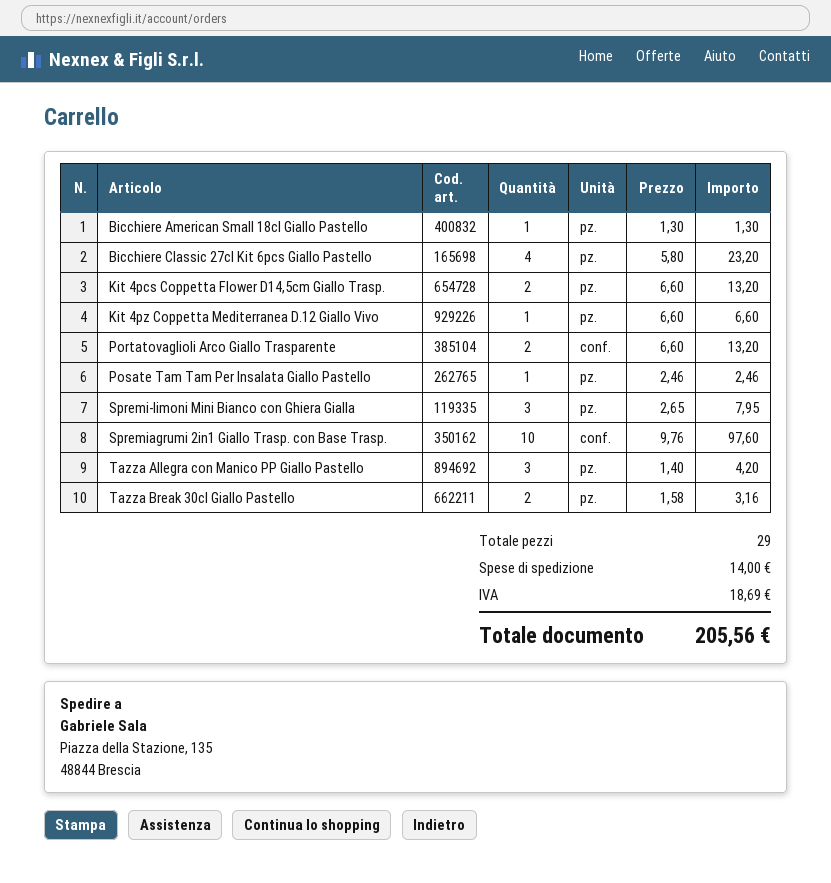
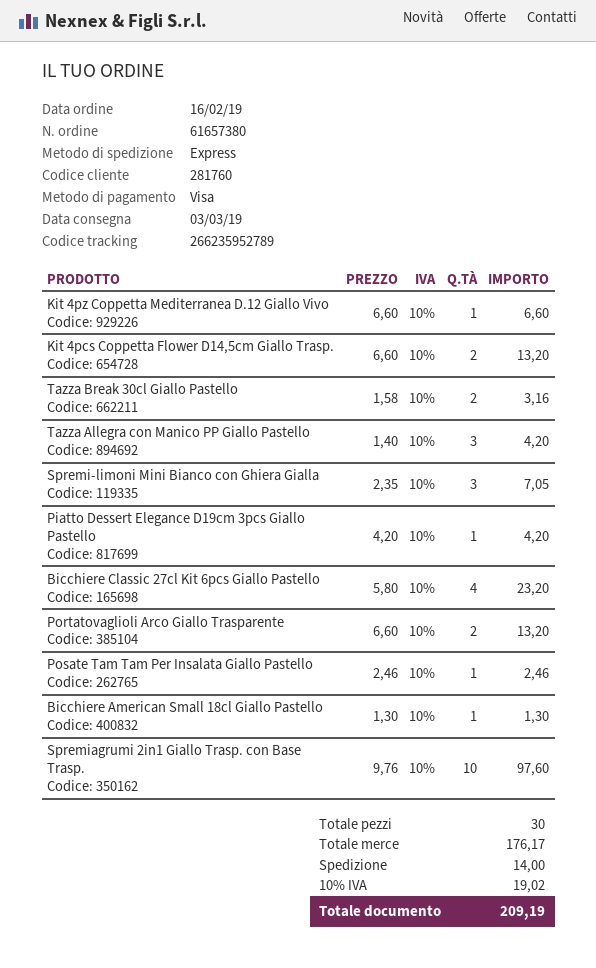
Spremi-limoni Mini Bianco con Ghiera Gialla: 3 x 2.65 = 7.95 -> 3 x 2.35 = 7.05
Piatto Dessert Elegance D19cm 3pcs Giallo Pastello: none -> 1 x 4.20 = 4.20
total quantity: 29 -> 30
tax: 18.69 -> 19.02
total: 205.56 -> 209.19

